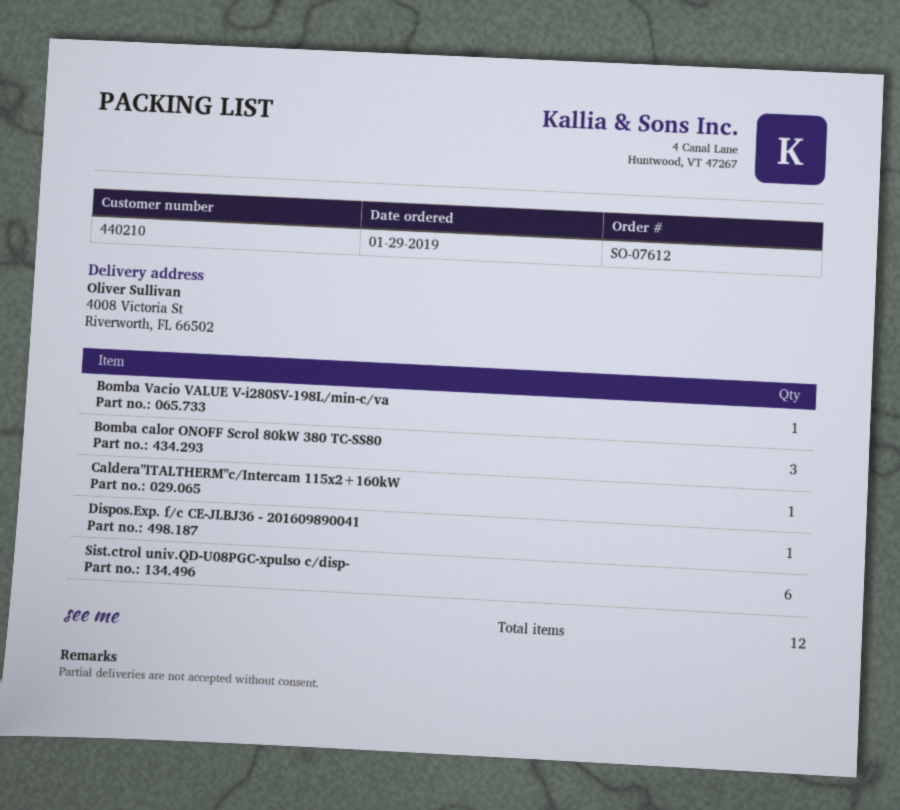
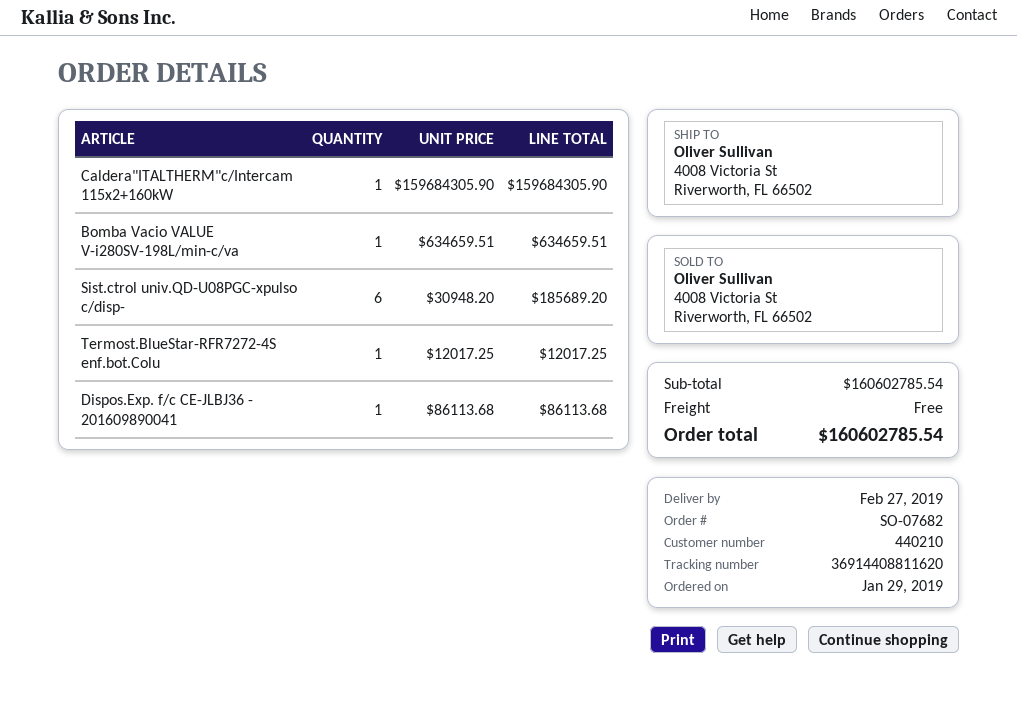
order number: SO-07612 -> SO-07682
Bomba calor ONOFF Scrol 80kW 380 TC-SS80: 3 -> none
Termost.BlueStar-RFR7272-4S enf.bot.Colu: none -> 1

